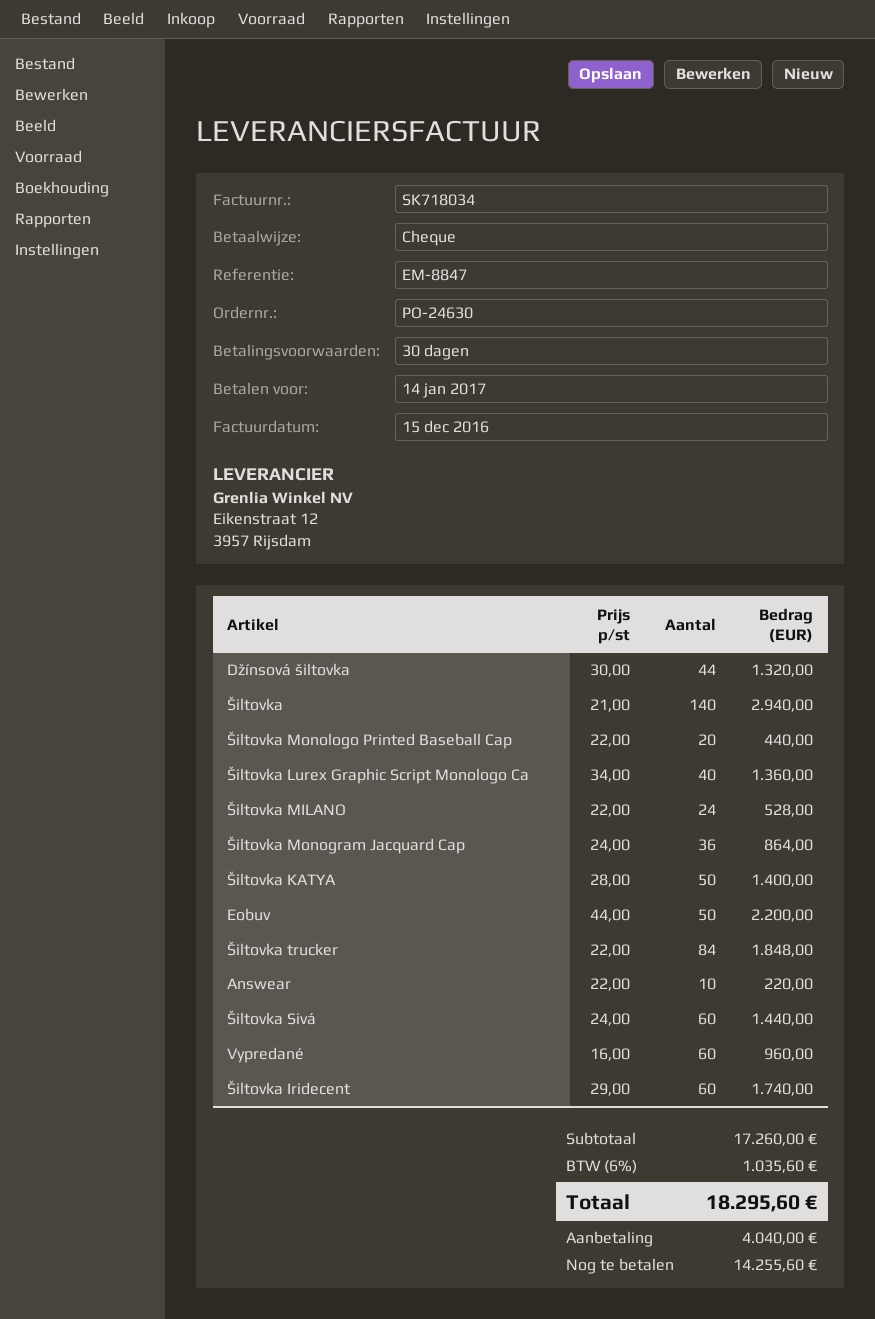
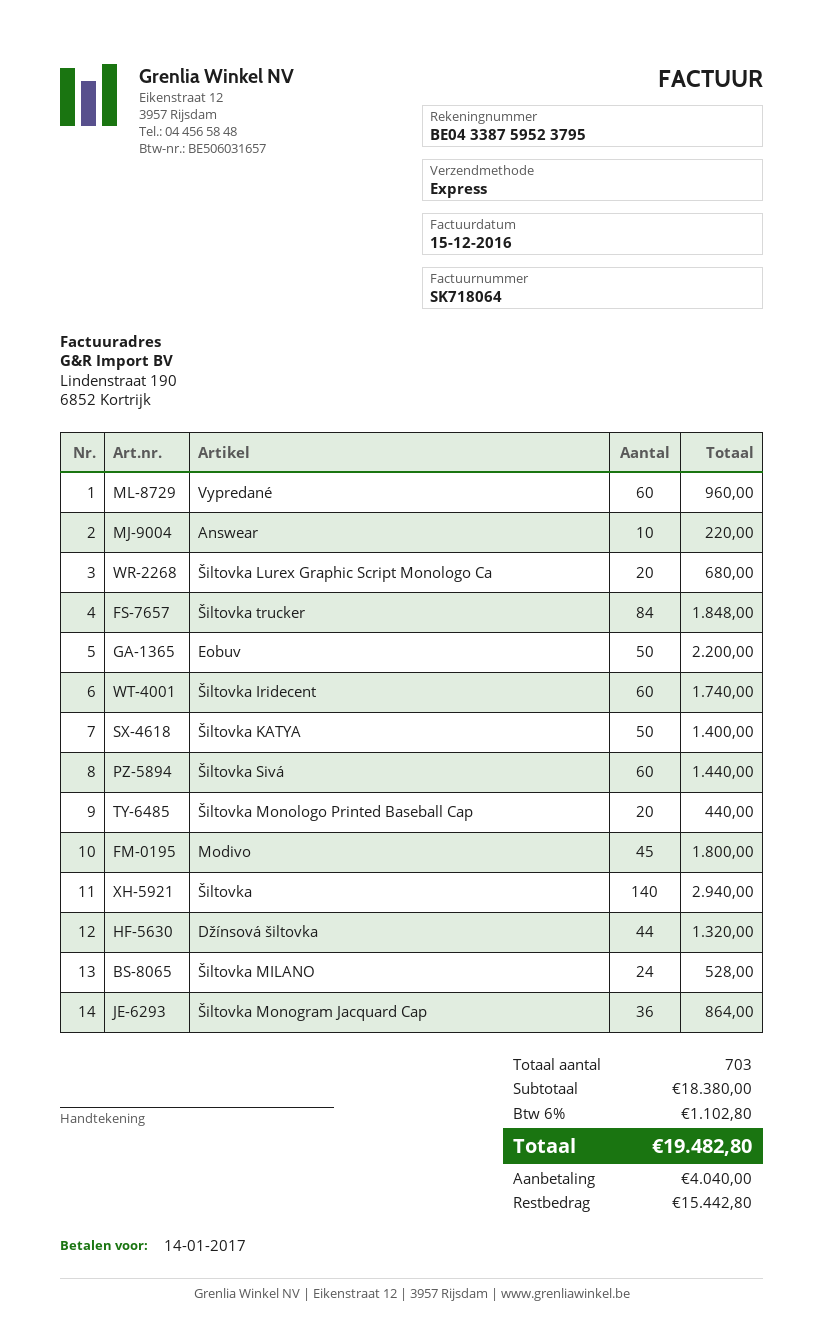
invoice number: SK718034 -> SK718064
Šiltovka Lurex Graphic Script Monologo Ca: 40 for 1360.00 -> 20 for 680.00
Modivo: none -> 45 for 1800.00
subtotal: 17260.00 -> 18380.00
tax: 6% = 1035.60 -> 6% = 1102.80
total: 18295.60 -> 19482.80
balance: 14255.60 -> 15442.80

